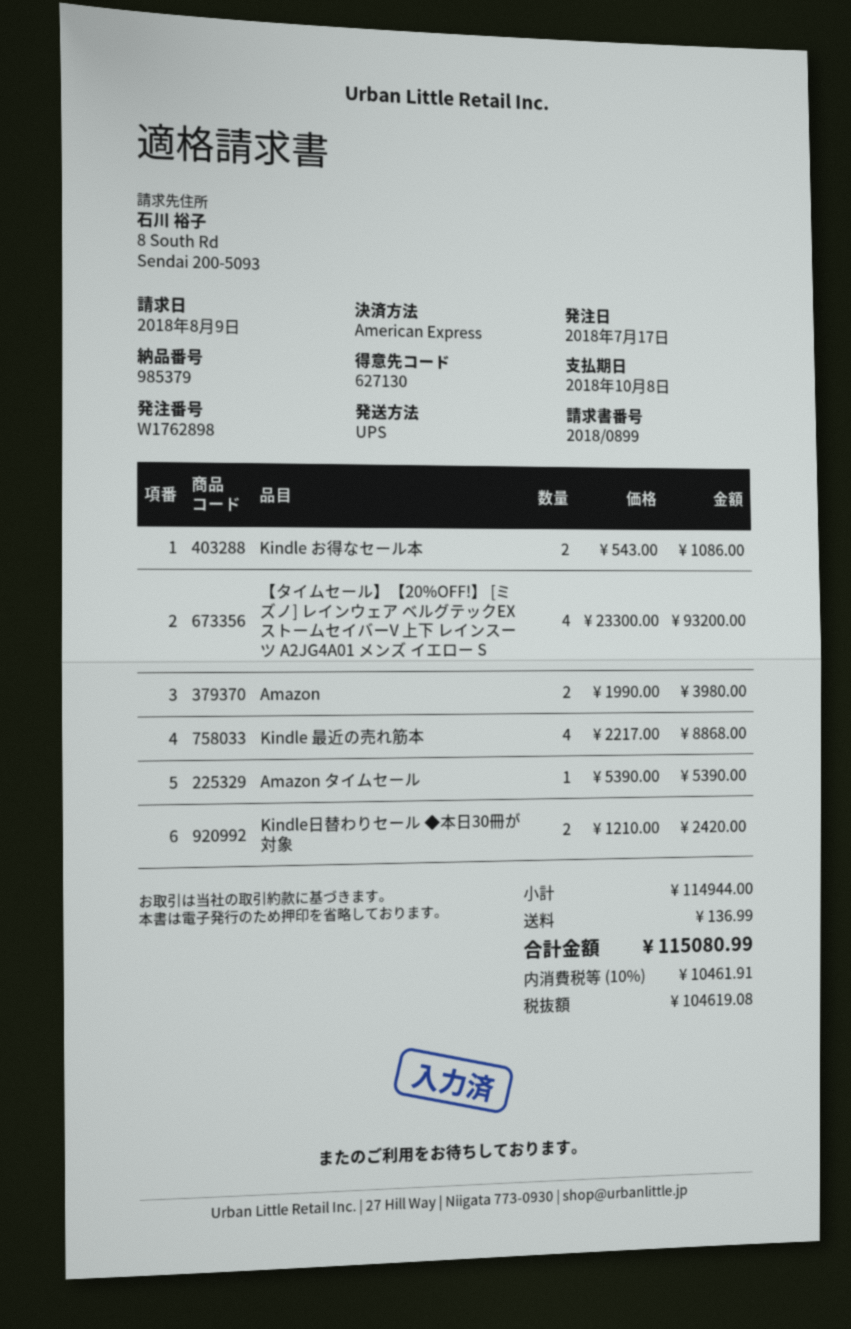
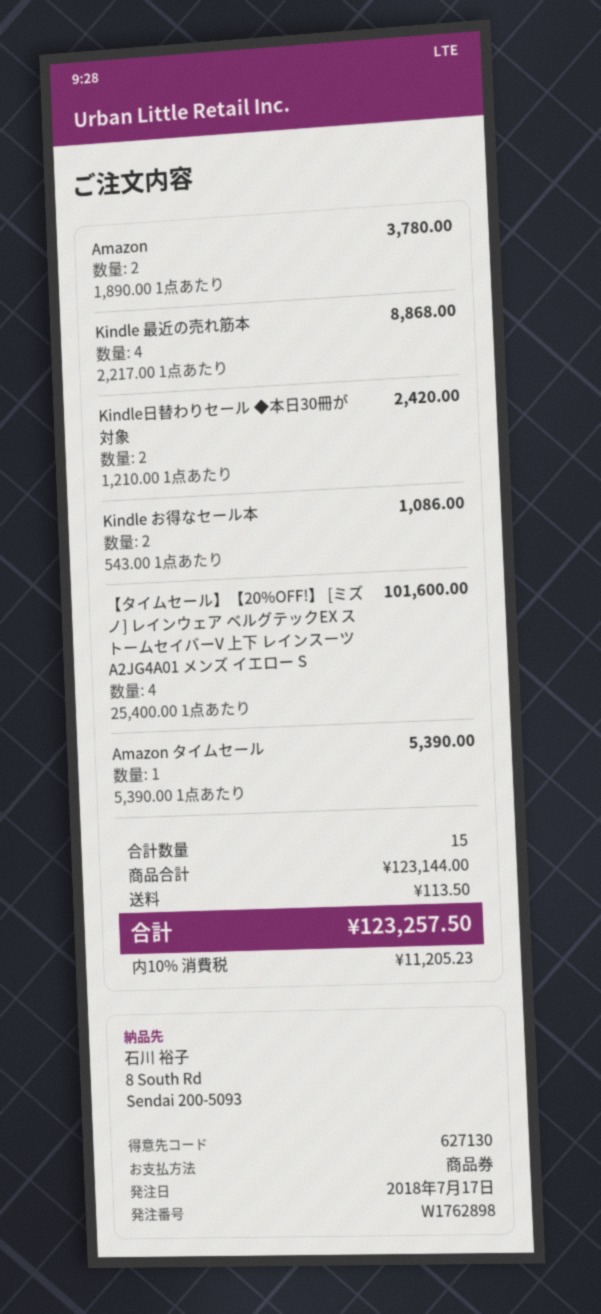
payment method: American Express -> gift card
【タイムセール】【20%OFF!】 [ミズノ] レインウェア ベルグテックEX ストームセイバーV 上下 レインスーツ A2JG4A01 メンズ イエロー S: 4 x 23300.00 = 93200.00 -> 4 x 25400.00 = 101600.00
Amazon: 2 x 1990.00 = 3980.00 -> 2 x 1890.00 = 3780.00
subtotal: 114944.00 -> 123144.00
shipping: 136.99 -> 113.50
tax: 10% = 10461.91 -> 10% = 11205.23
total: 115080.99 -> 123257.50

